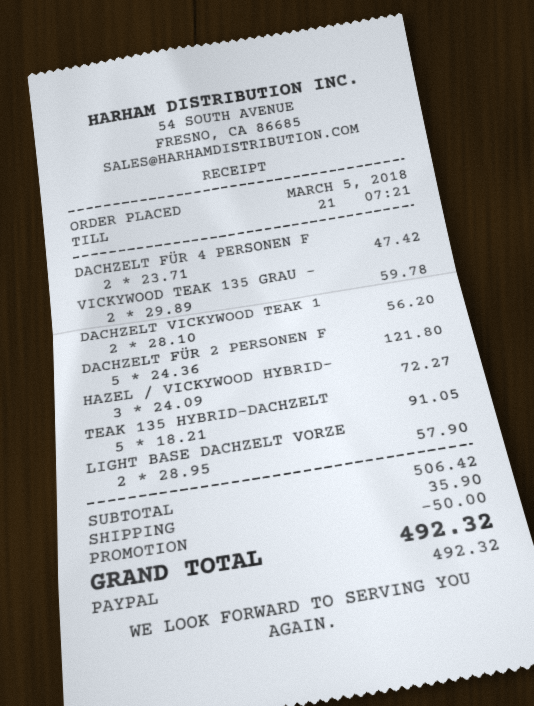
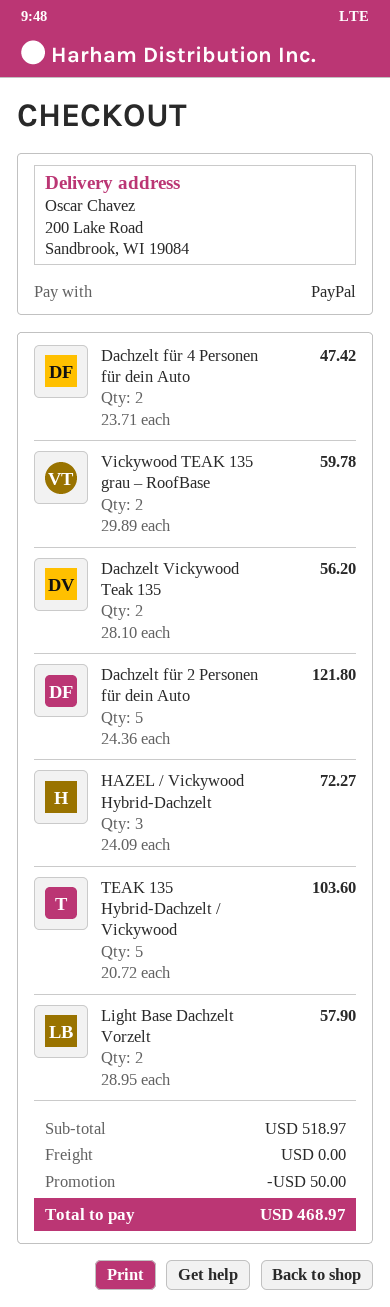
TEAK 135 HYBRID-DACHZELT: 5 x 18.21 = 91.05 -> 5 x 20.72 = 103.60
subtotal: 506.42 -> 518.97
shipping: 35.90 -> 0.00
total: 492.32 -> 468.97

